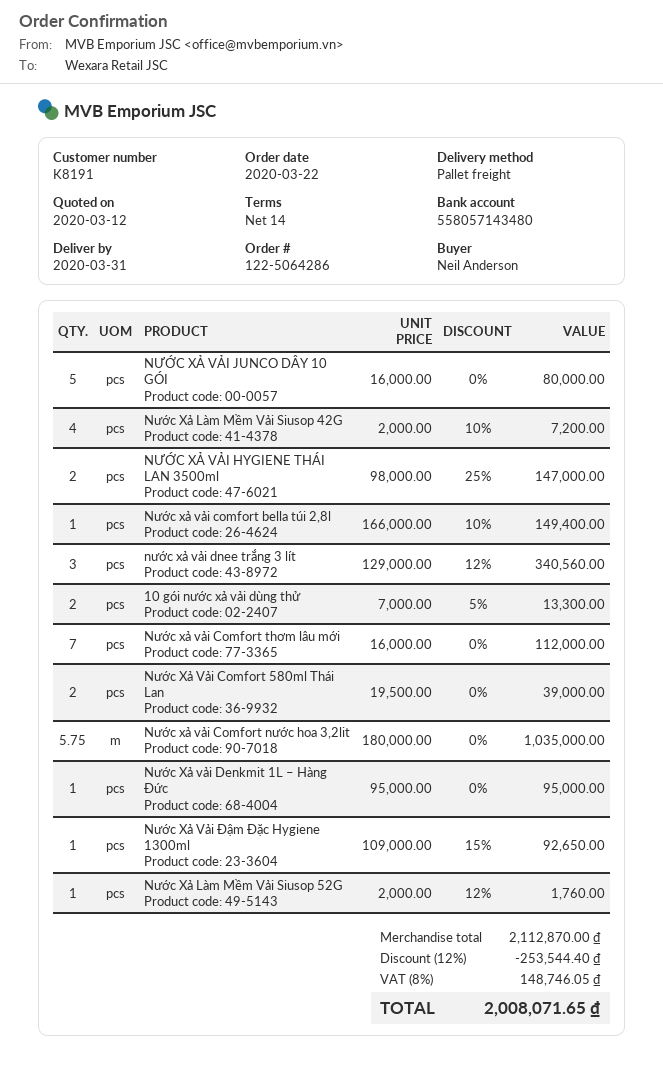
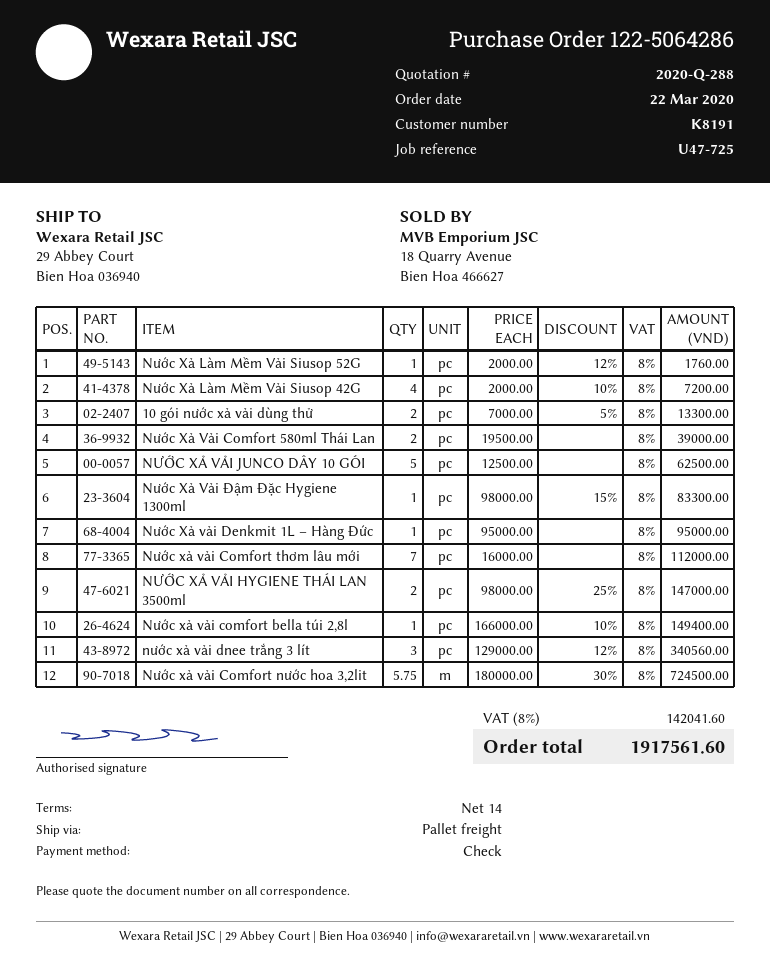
NƯỚC XẢ VẢI JUNCO DÂY 10 GÓI: 5 x 16000.00 = 80000.00 -> 5 x 12500.00 = 62500.00
Nước xả vải Comfort nước hoa 3,2lit: 5.75 x 180000.00 = 1035000.00 -> 5.75 x 180000.00 - 30% = 724500.00
Nước Xả Vải Đậm Đặc Hygiene 1300ml: 1 x 109000.00 - 15% = 92650.00 -> 1 x 98000.00 - 15% = 83300.00
discount: 12% = 253544.40 -> none
tax: 8% = 148746.05 -> 8% = 142041.60
total: 2008071.65 -> 1917561.60

